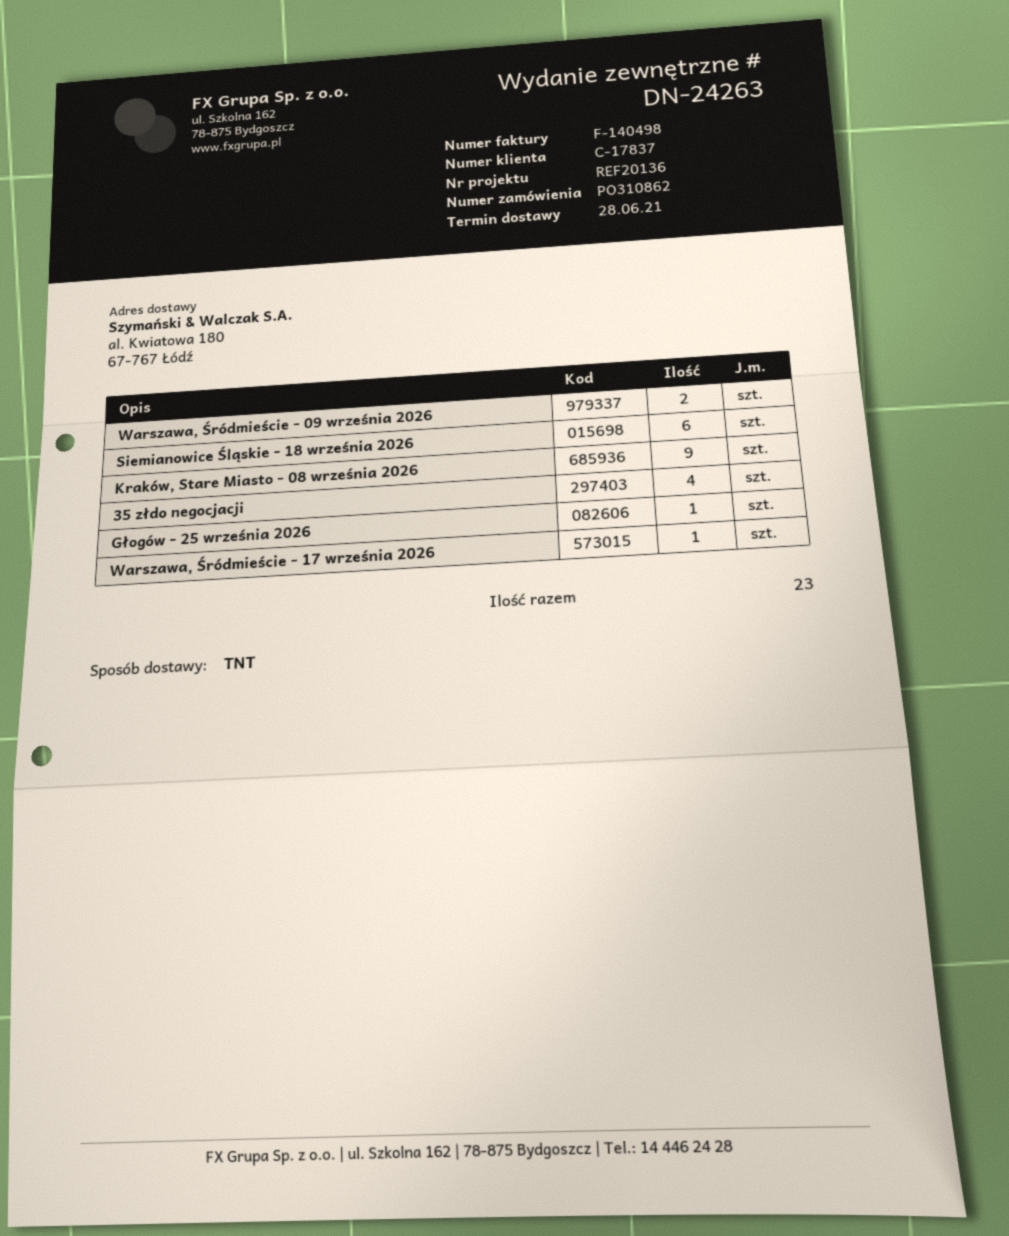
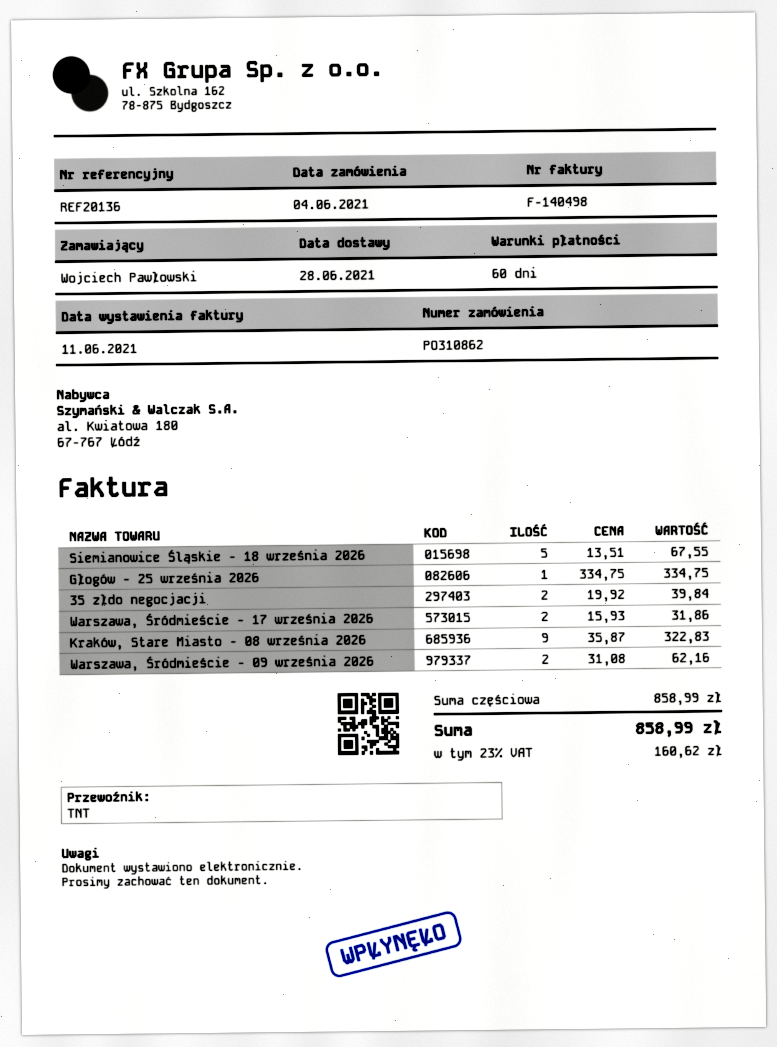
Siemianowice Śląskie - 18 września 2026: 6 -> 5
35 złdo negocjacji: 4 -> 2
Warszawa, Śródmieście - 17 września 2026: 1 -> 2

